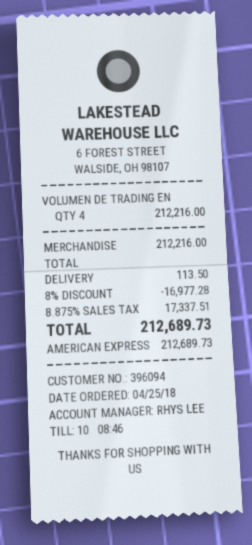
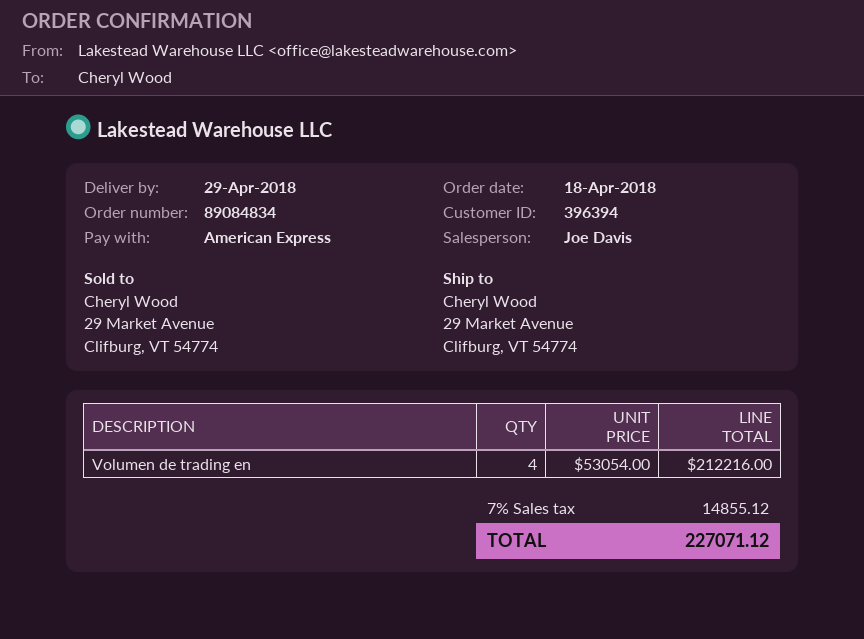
order date: 2018-04-25 -> 2018-04-18
customer number: 396094 -> 396394
sales rep: RHYS LEE -> Joe Davis
discount: 8% = 16977.28 -> none
shipping: 113.50 -> none
tax: 8.875% = 17337.51 -> 7% = 14855.12
total: 212689.73 -> 227071.12

